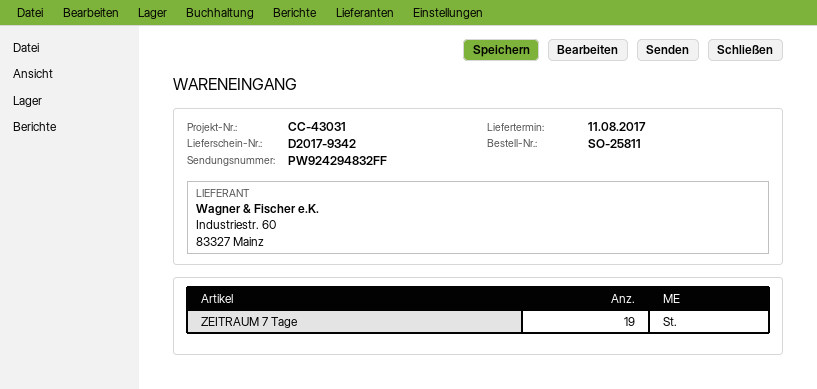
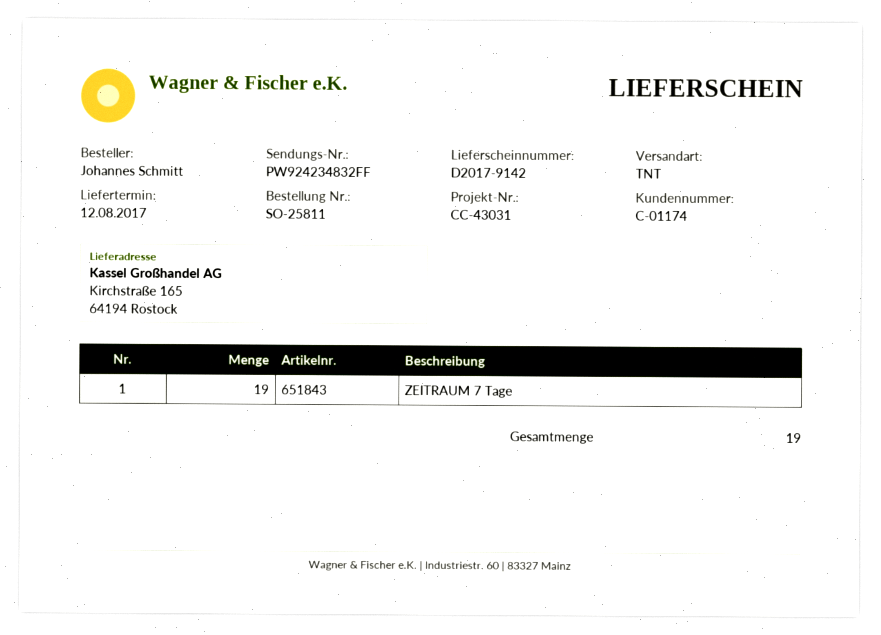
delivery note number: D2017-9342 -> D2017-9142
delivery date: 2017-08-11 -> 2017-08-12
tracking number: PW924294832FF -> PW924234832FF

